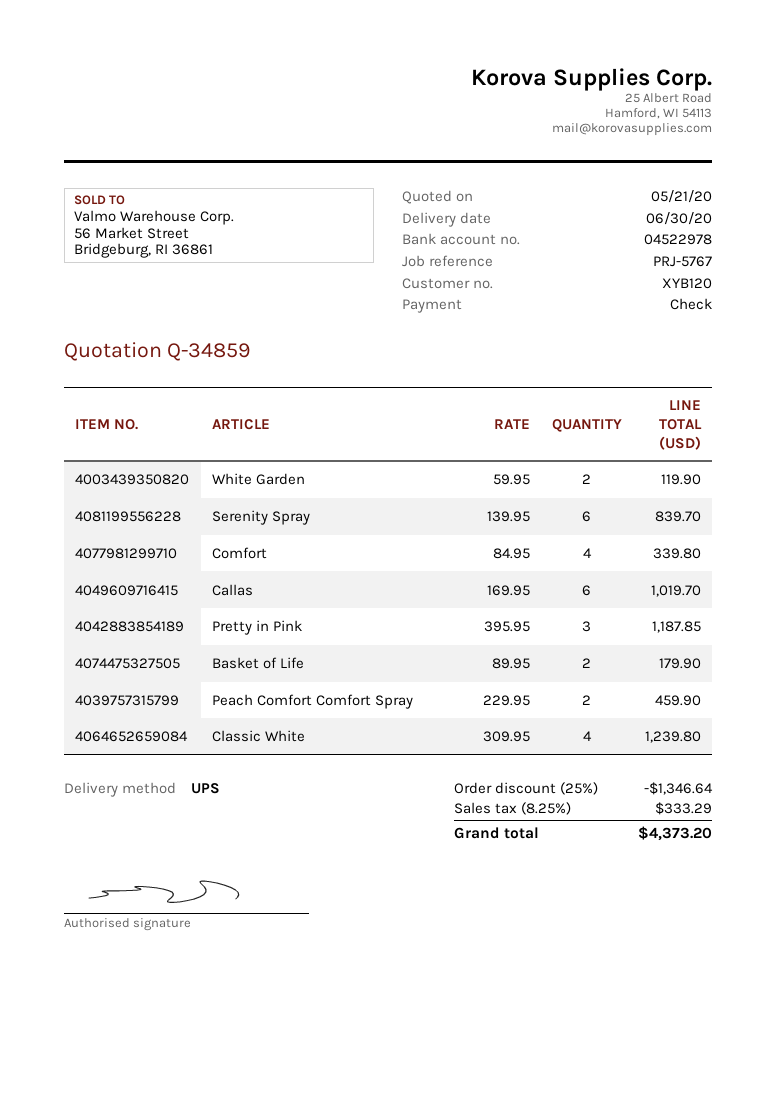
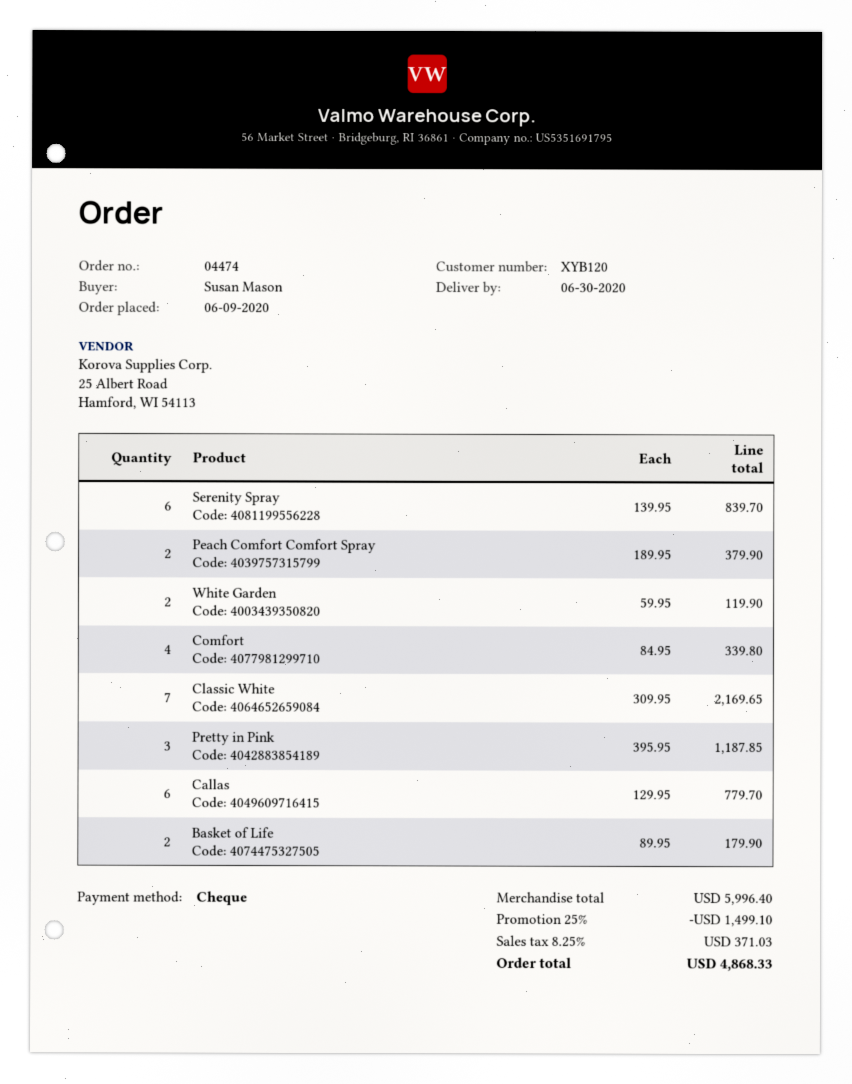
Callas: 6 x 169.95 = 1019.70 -> 6 x 129.95 = 779.70
Peach Comfort Comfort Spray: 2 x 229.95 = 459.90 -> 2 x 189.95 = 379.90
Classic White: 4 x 309.95 = 1239.80 -> 7 x 309.95 = 2169.65
discount: 25% = 1346.64 -> 25% = 1499.10
tax: 8.25% = 333.29 -> 8.25% = 371.03
total: 4373.20 -> 4868.33

